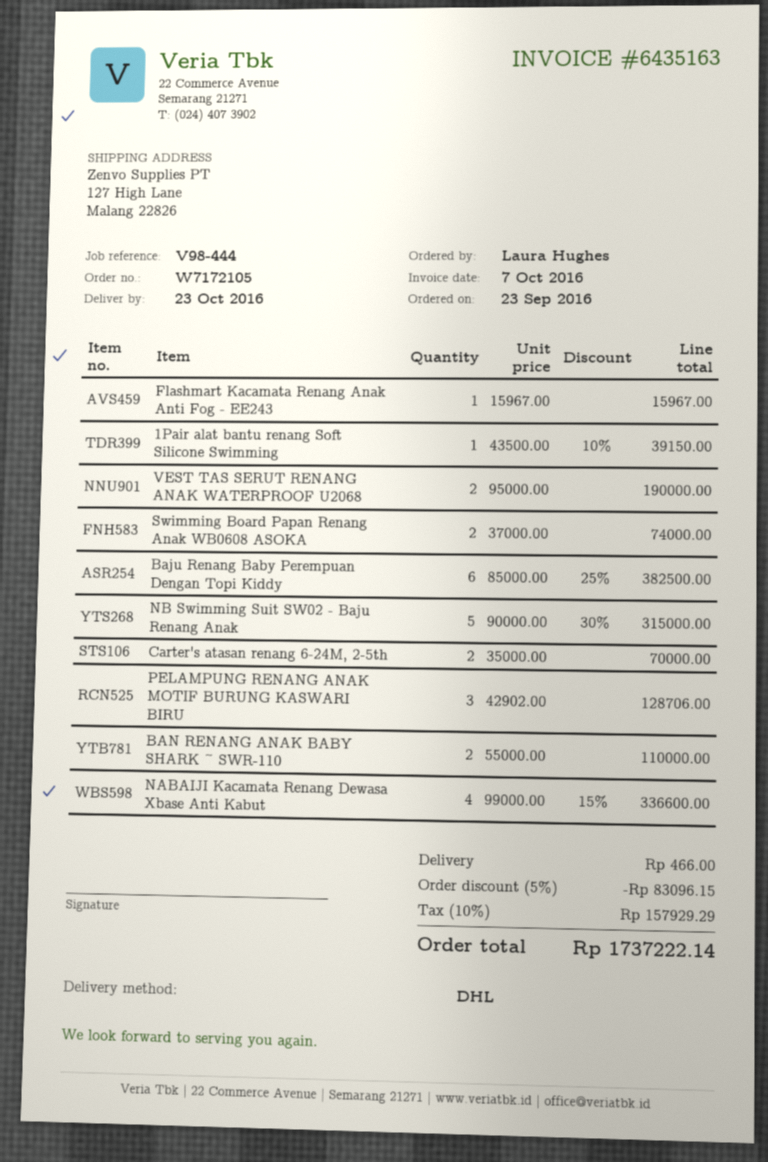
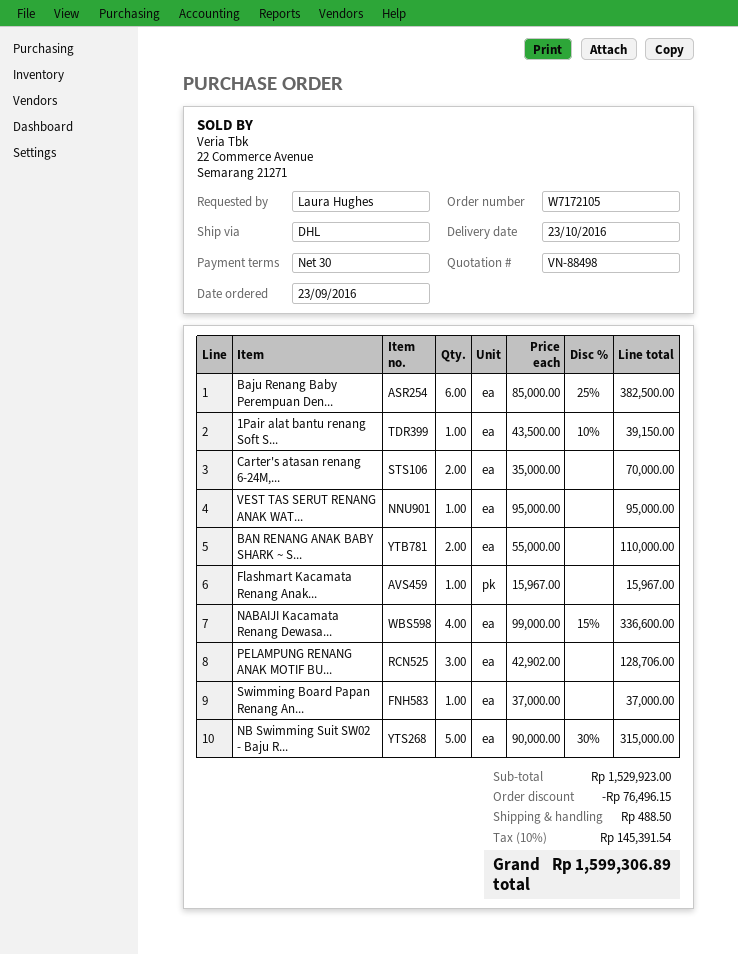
VEST TAS SERUT RENANG ANAK WATERPROOF U2068: 2 x 95000.00 = 190000.00 -> 1 x 95000.00 = 95000.00
Swimming Board Papan Renang Anak WB0608 ASOKA: 2 x 37000.00 = 74000.00 -> 1 x 37000.00 = 37000.00
discount: 83096.15 -> 76496.15
shipping: 466.00 -> 488.50
tax: 10% = 157929.29 -> 10% = 145391.54
total: 1737222.14 -> 1599306.89

